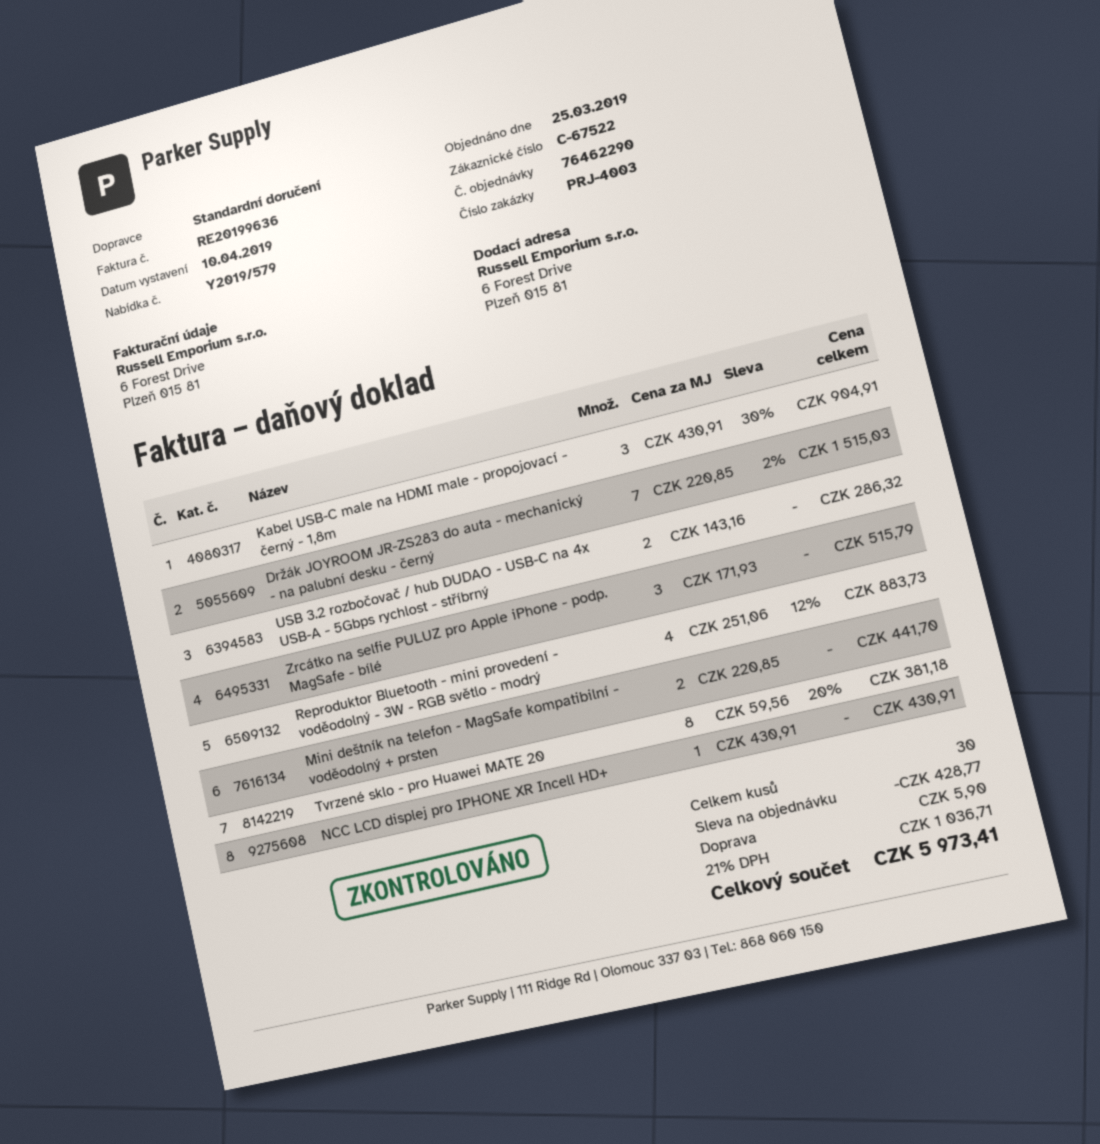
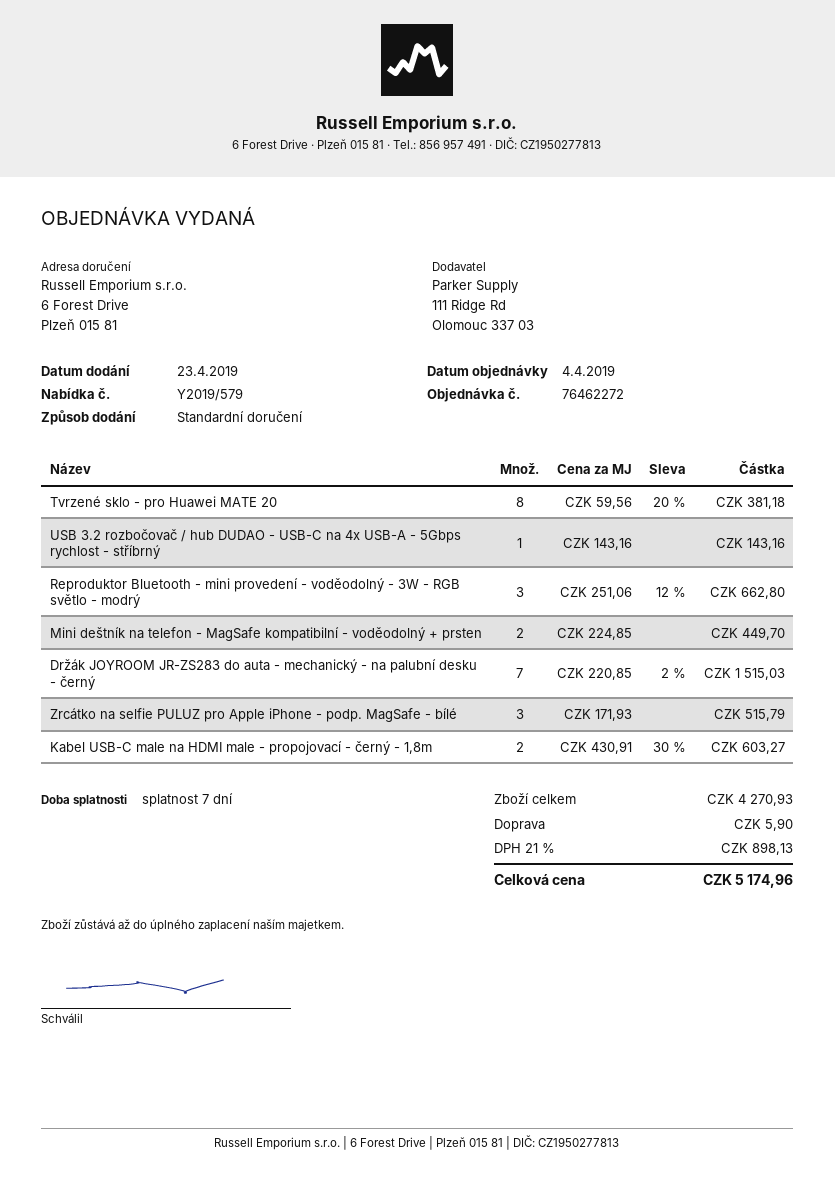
order number: 76462290 -> 76462272
order date: 2019-03-25 -> 2019-04-04
Kabel USB-C male na HDMI male - propojovací - černý - 1,8m: 3 x 430.91 - 30% = 904.91 -> 2 x 430.91 - 30% = 603.27
USB 3.2 rozbočovač / hub DUDAO - USB-C na 4x USB-A - 5Gbps rychlost - stříbrný: 2 x 143.16 = 286.32 -> 1 x 143.16 = 143.16
Reproduktor Bluetooth - mini provedení - voděodolný - 3W - RGB světlo - modrý: 4 x 251.06 - 12% = 883.73 -> 3 x 251.06 - 12% = 662.80
Mini deštník na telefon - MagSafe kompatibilní - voděodolný + prsten: 2 x 220.85 = 441.70 -> 2 x 224.85 = 449.70
NCC LCD displej pro IPHONE XR Incell HD+: 1 x 430.91 = 430.91 -> none
discount: 428.77 -> none
tax: 21% = 1036.71 -> 21% = 898.13
total: 5973.41 -> 5174.96

